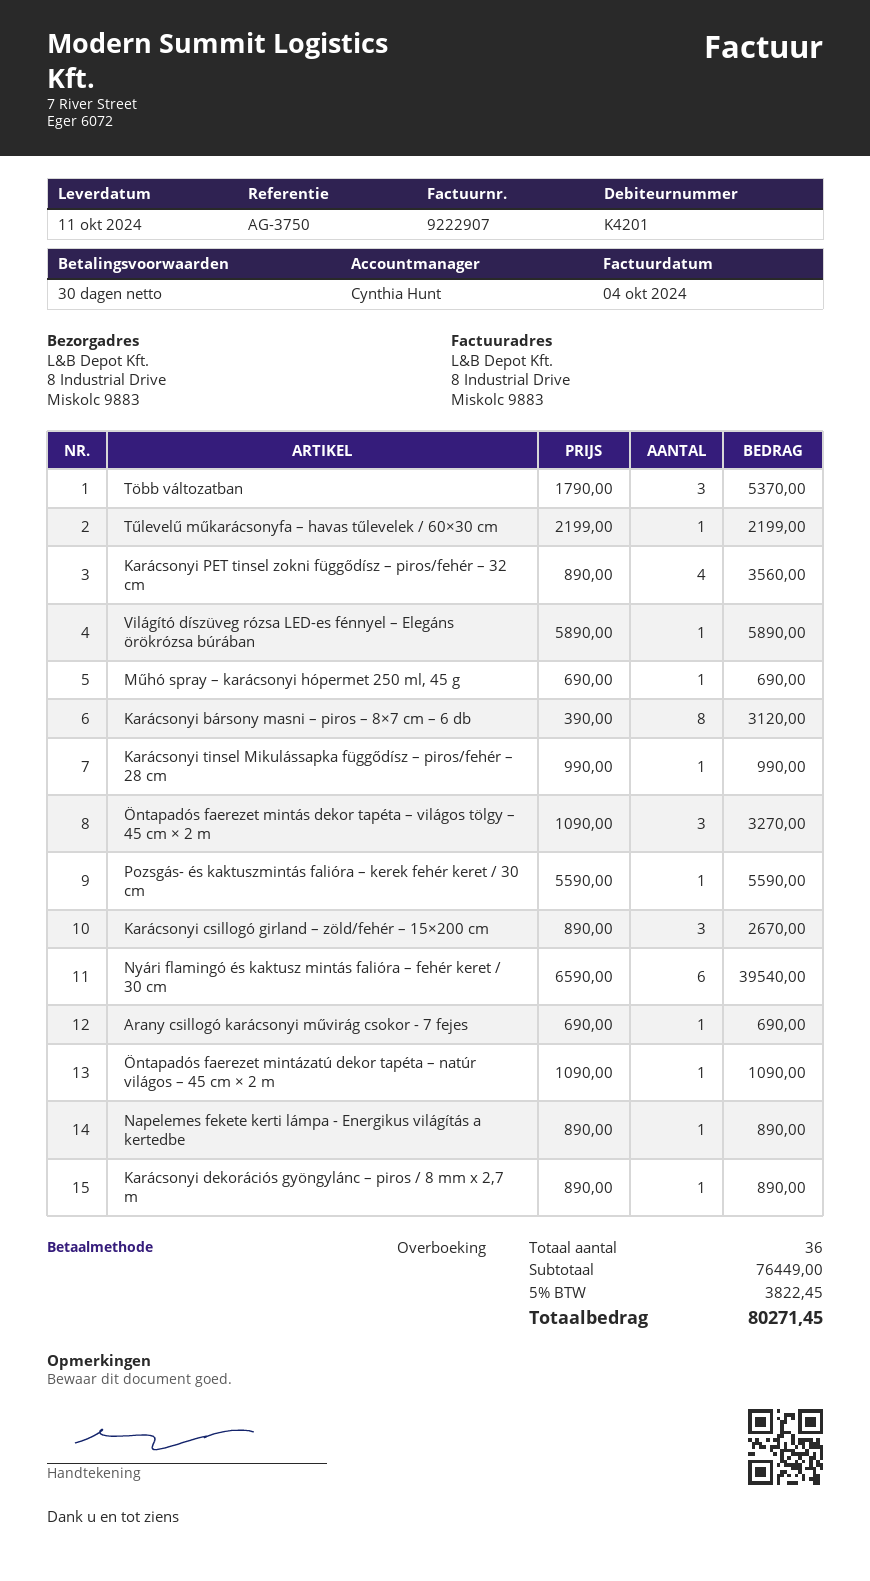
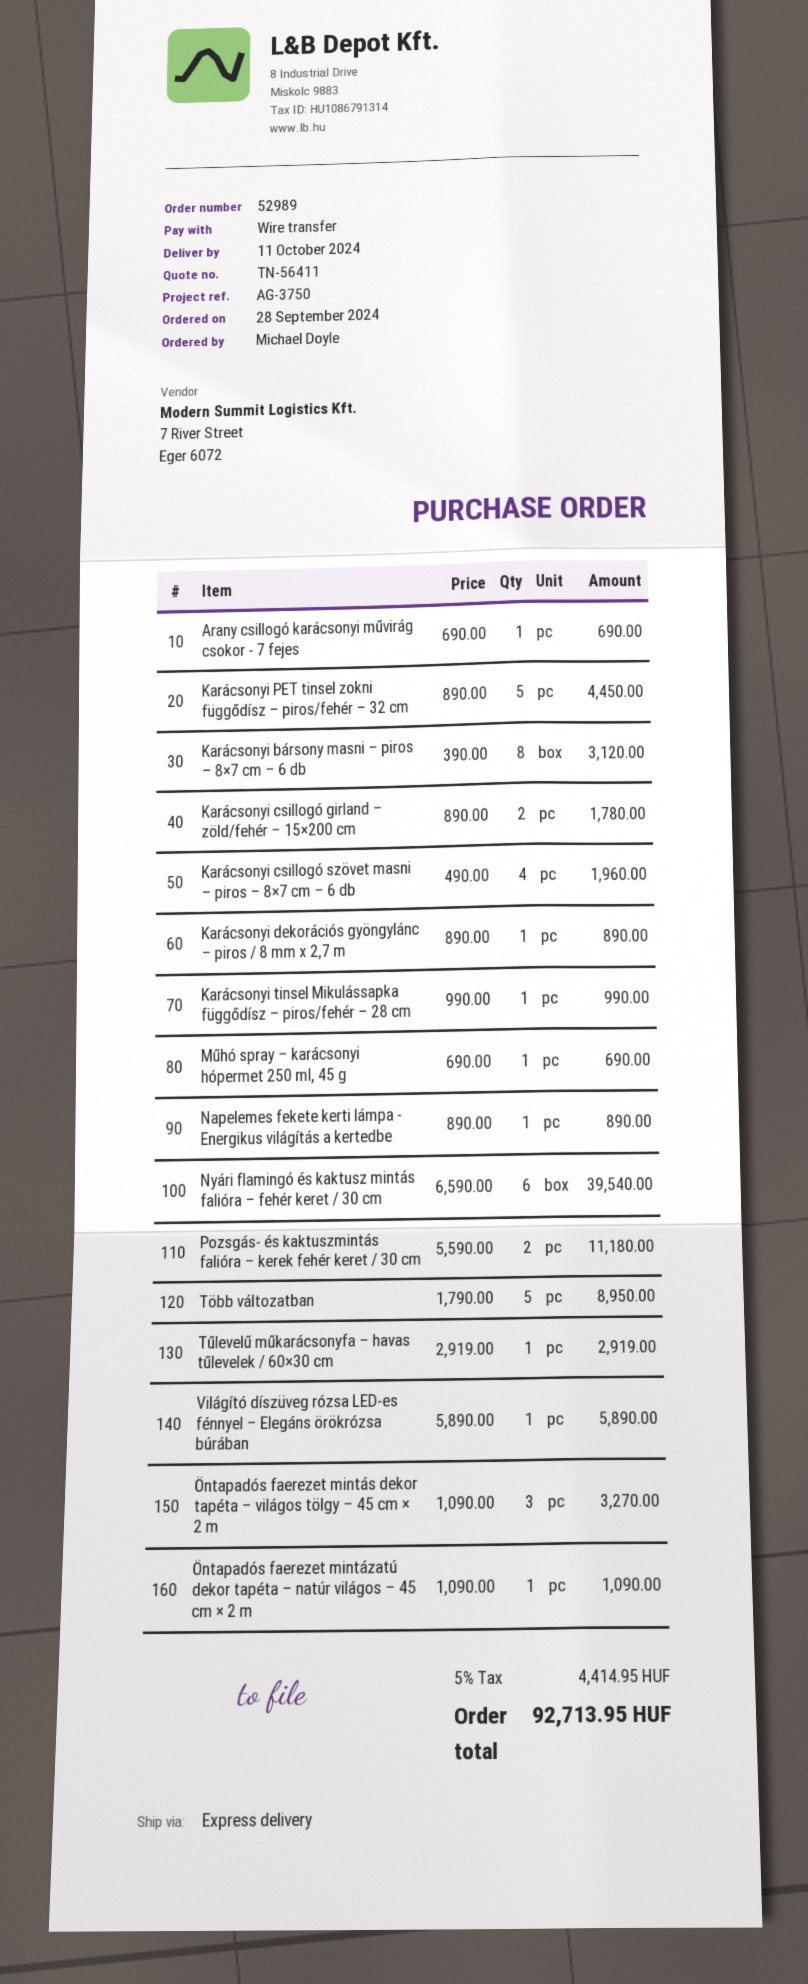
Több változatban: 3 x 1790.00 = 5370.00 -> 5 x 1790.00 = 8950.00
Tűlevelű műkarácsonyfa – havas tűlevelek / 60×30 cm: 1 x 2199.00 = 2199.00 -> 1 x 2919.00 = 2919.00
Karácsonyi PET tinsel zokni függődísz – piros/fehér – 32 cm: 4 x 890.00 = 3560.00 -> 5 x 890.00 = 4450.00
Pozsgás- és kaktuszmintás falióra – kerek fehér keret / 30 cm: 1 x 5590.00 = 5590.00 -> 2 x 5590.00 = 11180.00
Karácsonyi csillogó girland – zöld/fehér – 15×200 cm: 3 x 890.00 = 2670.00 -> 2 x 890.00 = 1780.00
Karácsonyi csillogó szövet masni – piros – 8×7 cm – 6 db: none -> 4 x 490.00 = 1960.00
tax: 5% = 3822.45 -> 5% = 4414.95
total: 80271.45 -> 92713.95

